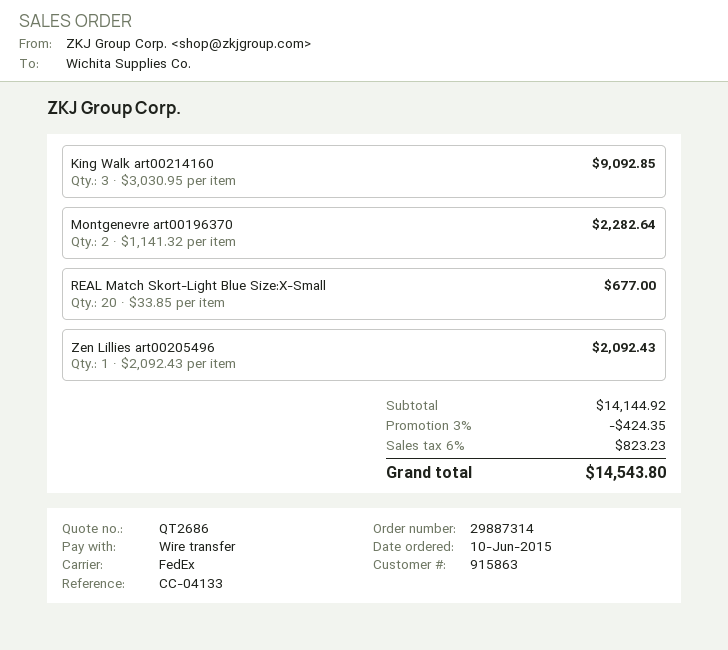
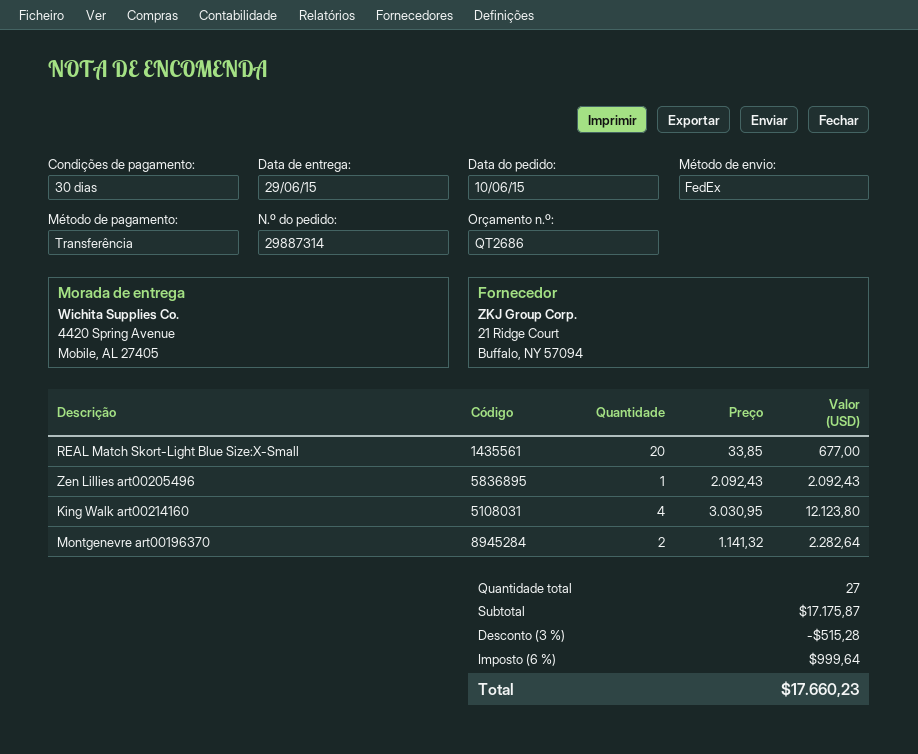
King Walk art00214160: 3 x 3030.95 = 9092.85 -> 4 x 3030.95 = 12123.80
subtotal: 14144.92 -> 17175.87
discount: 3% = 424.35 -> 3% = 515.28
tax: 6% = 823.23 -> 6% = 999.64
total: 14543.80 -> 17660.23

